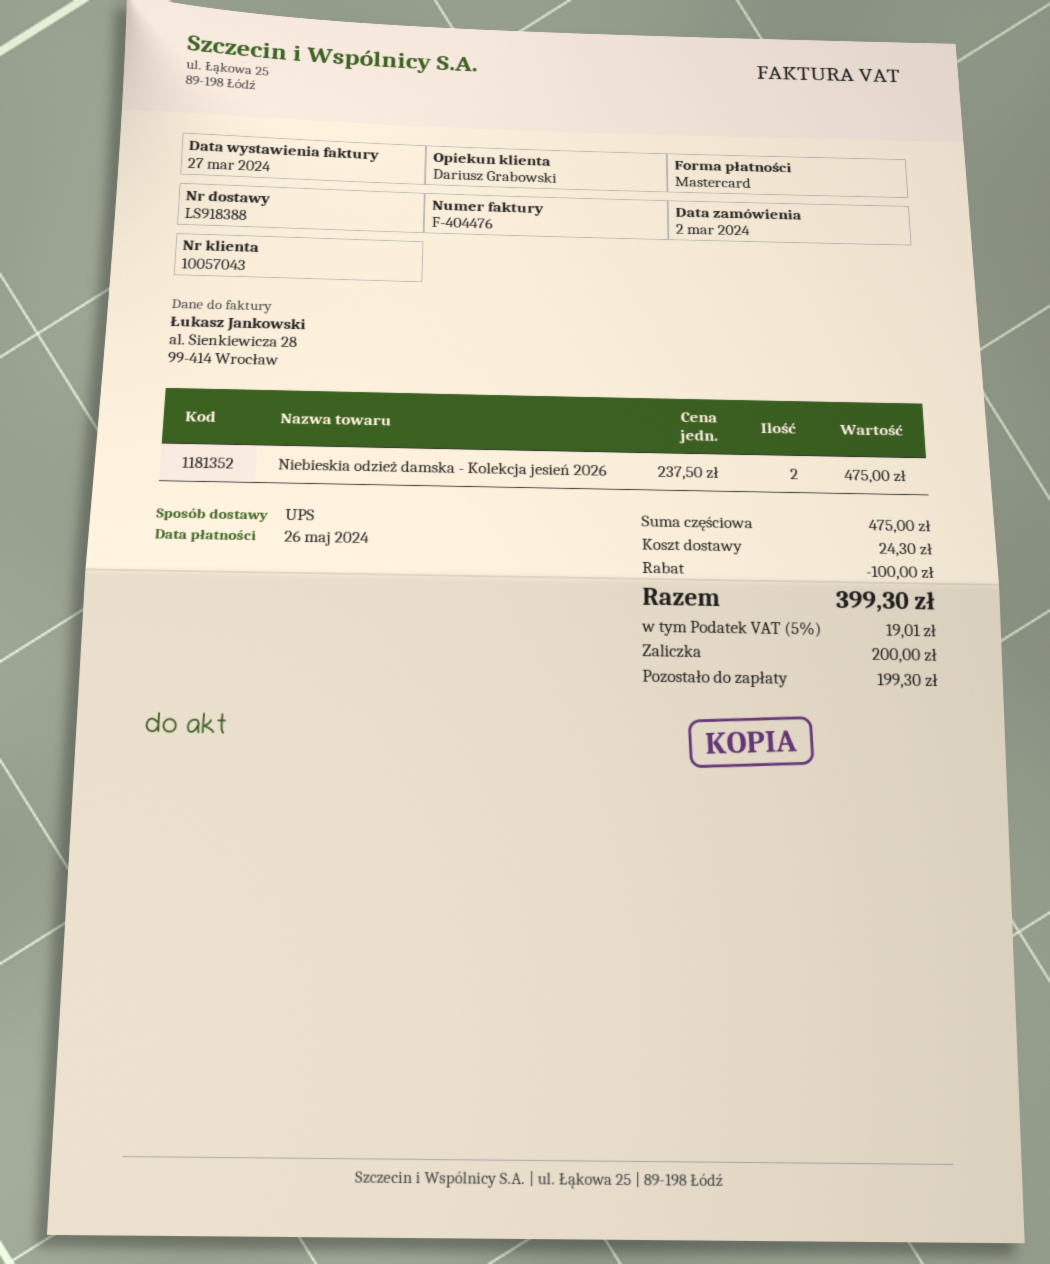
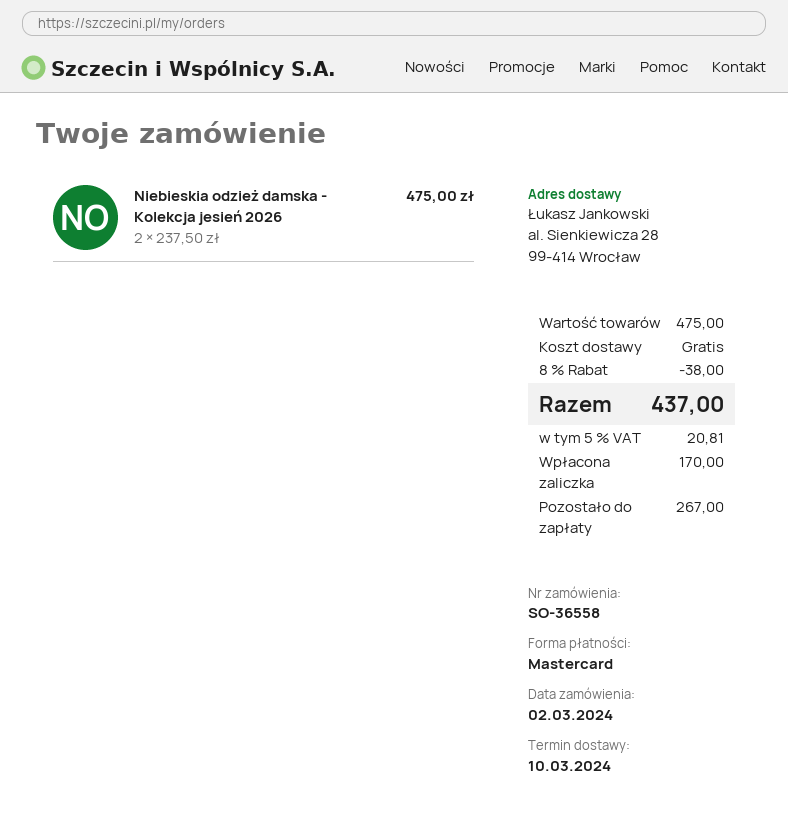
discount: 100.00 -> 38.00
shipping: 24.30 -> 0.00
tax: 5% = 19.01 -> 5% = 20.81
total: 399.30 -> 437.00
deposit: 200.00 -> 170.00
balance: 199.30 -> 267.00

